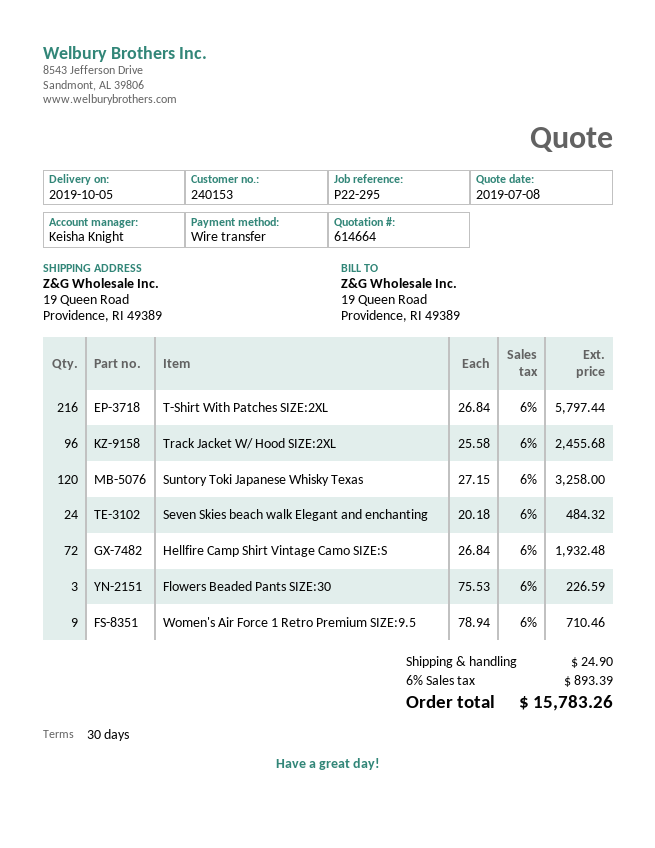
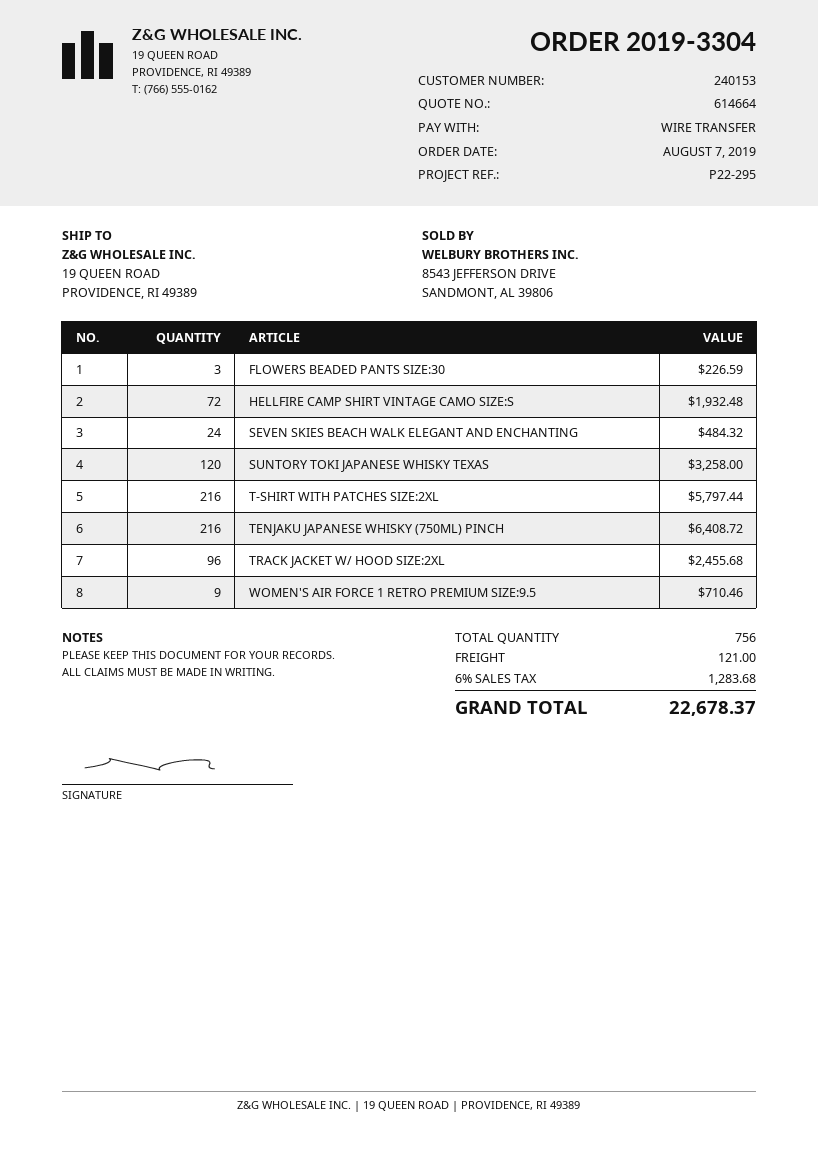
TENJAKU JAPANESE WHISKY (750ML) PINCH: none -> 216 for 6408.72
shipping: 24.90 -> 121.00
tax: 6% = 893.39 -> 6% = 1283.68
total: 15783.26 -> 22678.37

